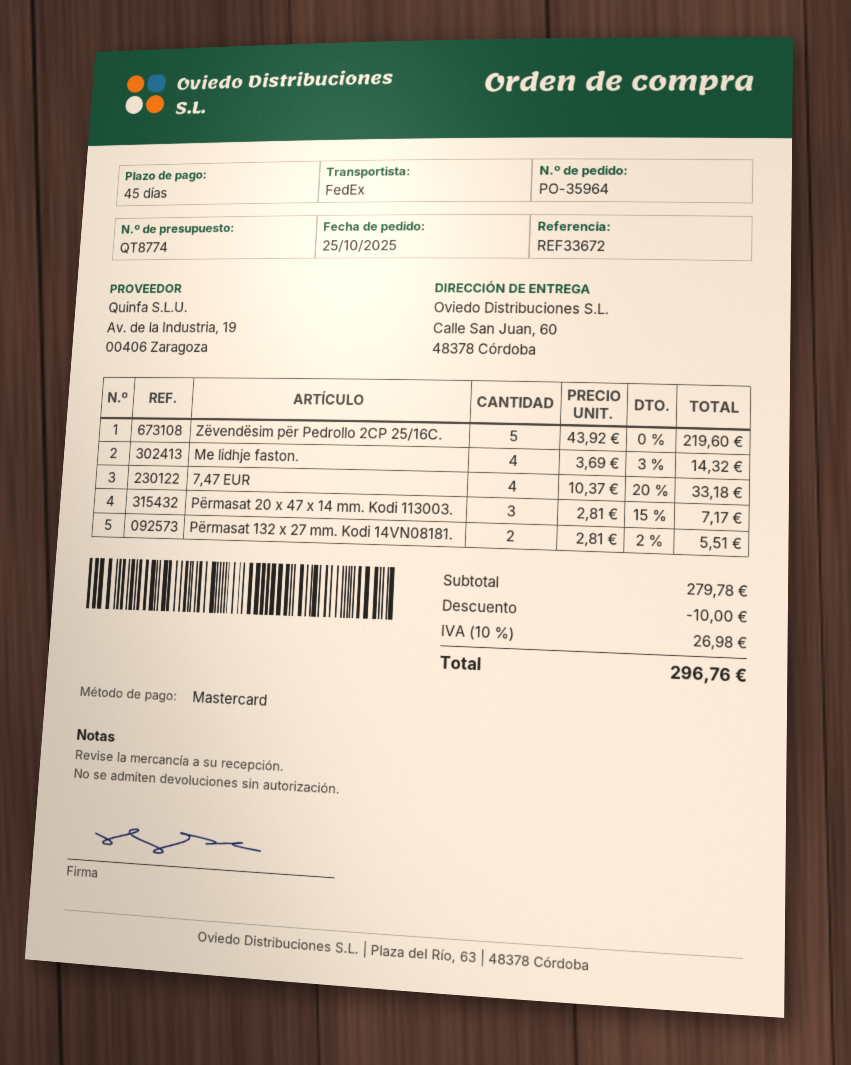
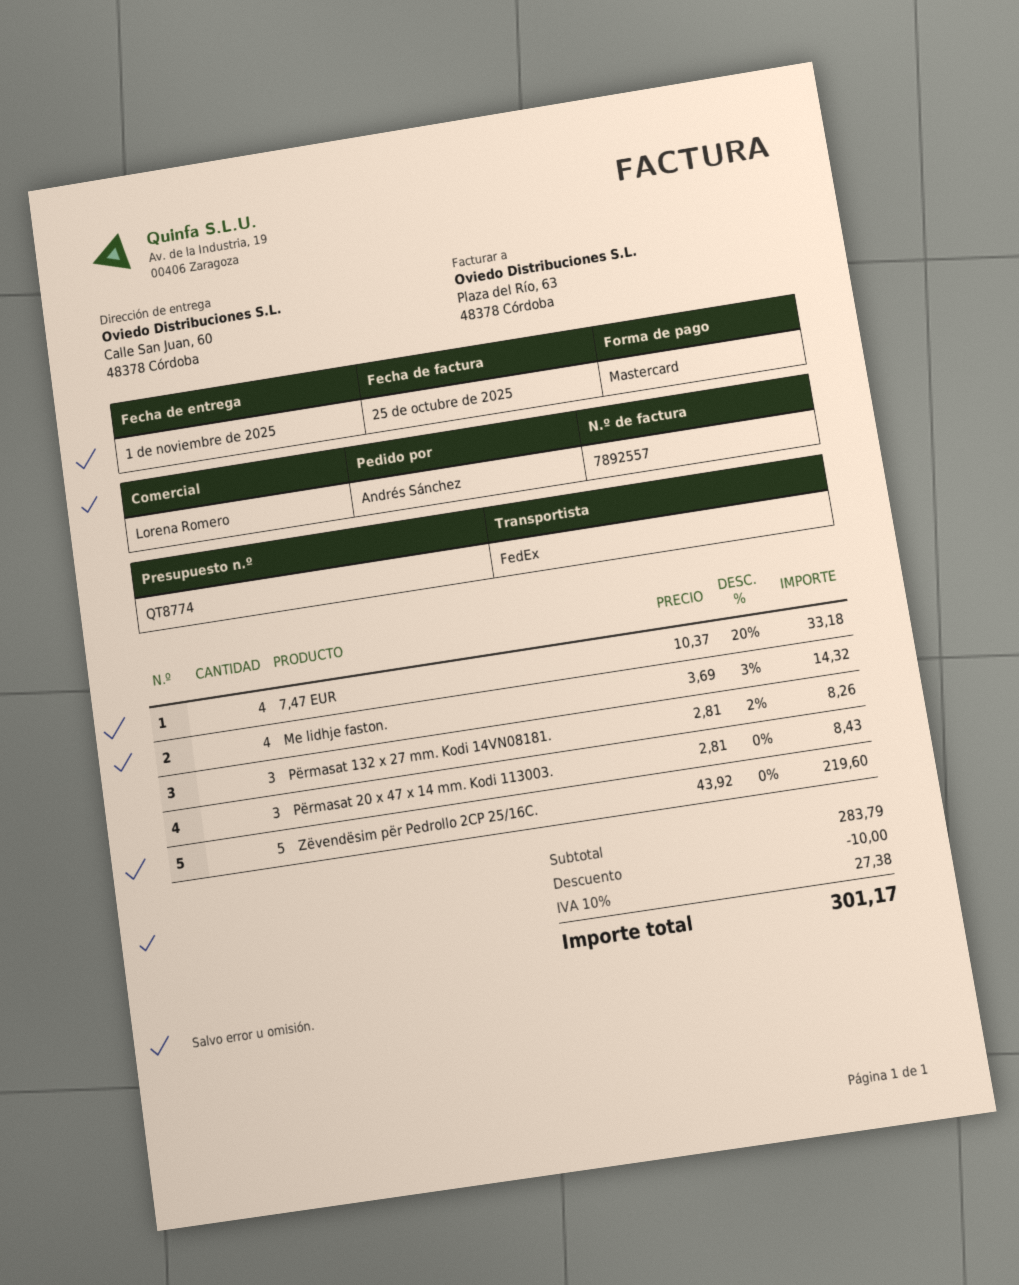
Përmasat 20 x 47 x 14 mm. Kodi 113003.: 3 x 2.81 - 15% = 7.17 -> 3 x 2.81 = 8.43
Përmasat 132 x 27 mm. Kodi 14VN08181.: 2 x 2.81 - 2% = 5.51 -> 3 x 2.81 - 2% = 8.26
subtotal: 279.78 -> 283.79
tax: 10% = 26.98 -> 10% = 27.38
total: 296.76 -> 301.17

